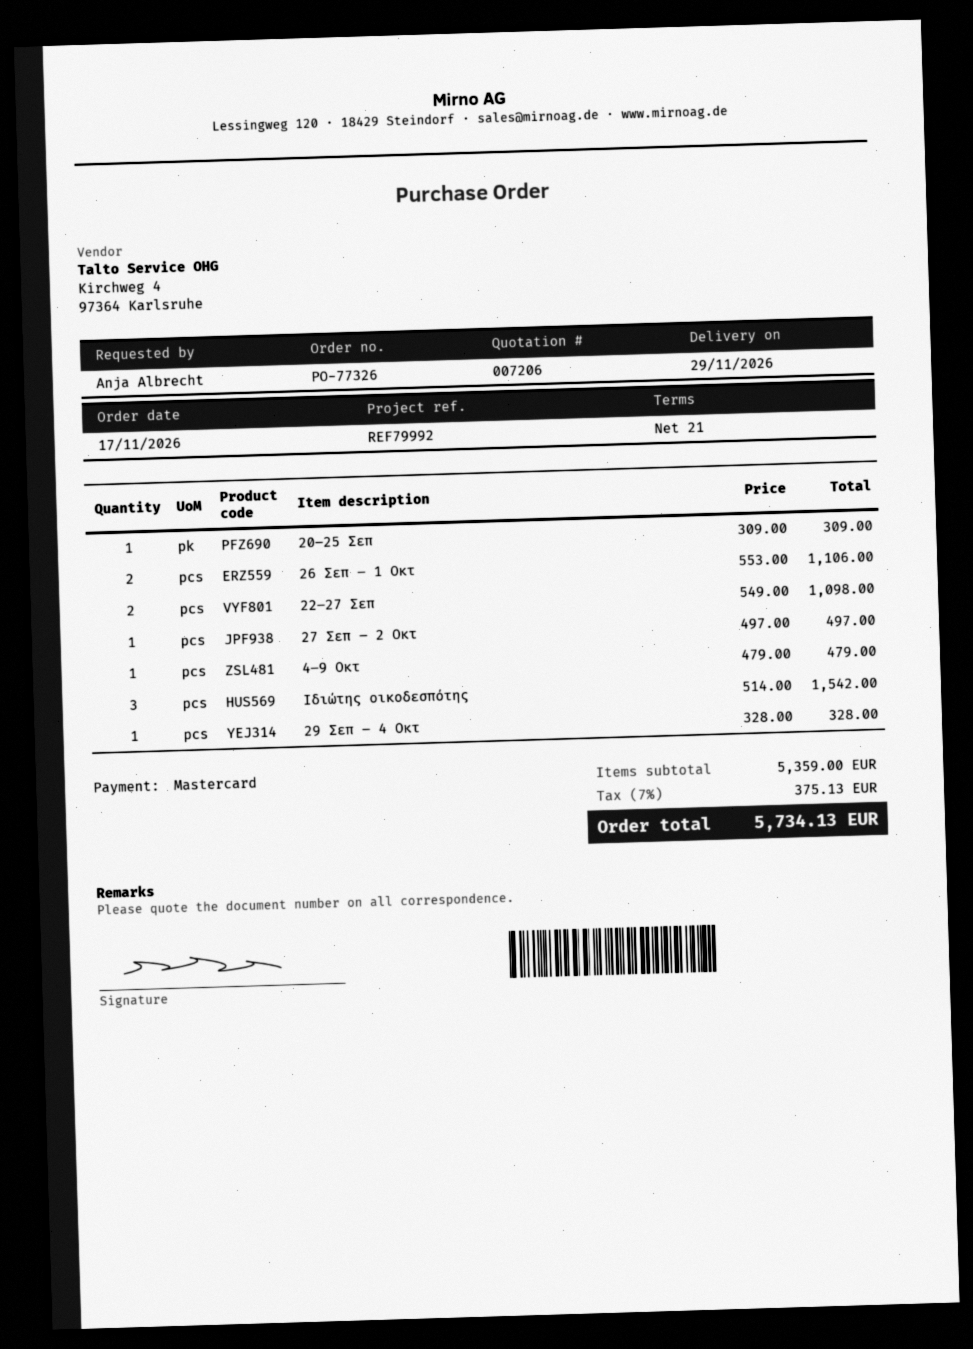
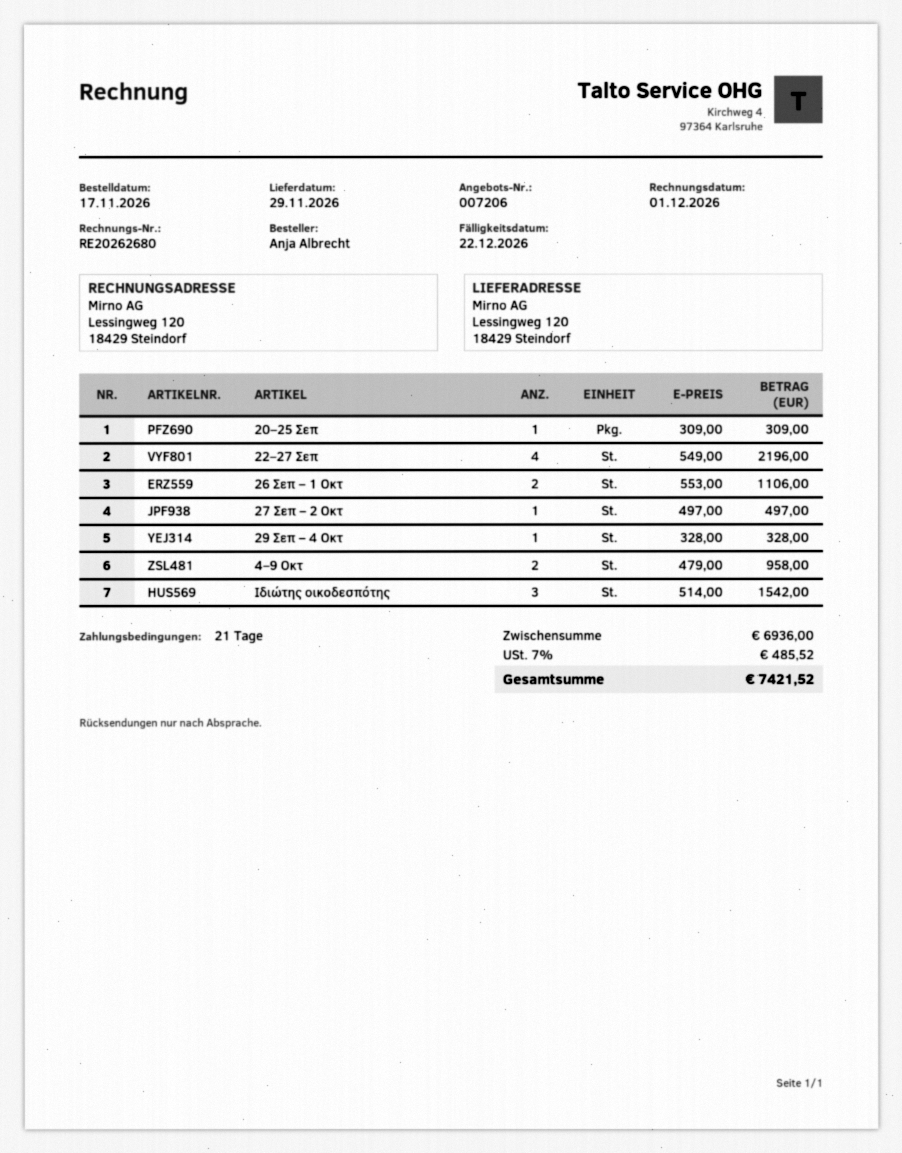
22–27 Σεπ: 2 x 549.00 = 1098.00 -> 4 x 549.00 = 2196.00
4–9 Οκτ: 1 x 479.00 = 479.00 -> 2 x 479.00 = 958.00
subtotal: 5359.00 -> 6936.00
tax: 7% = 375.13 -> 7% = 485.52
total: 5734.13 -> 7421.52

